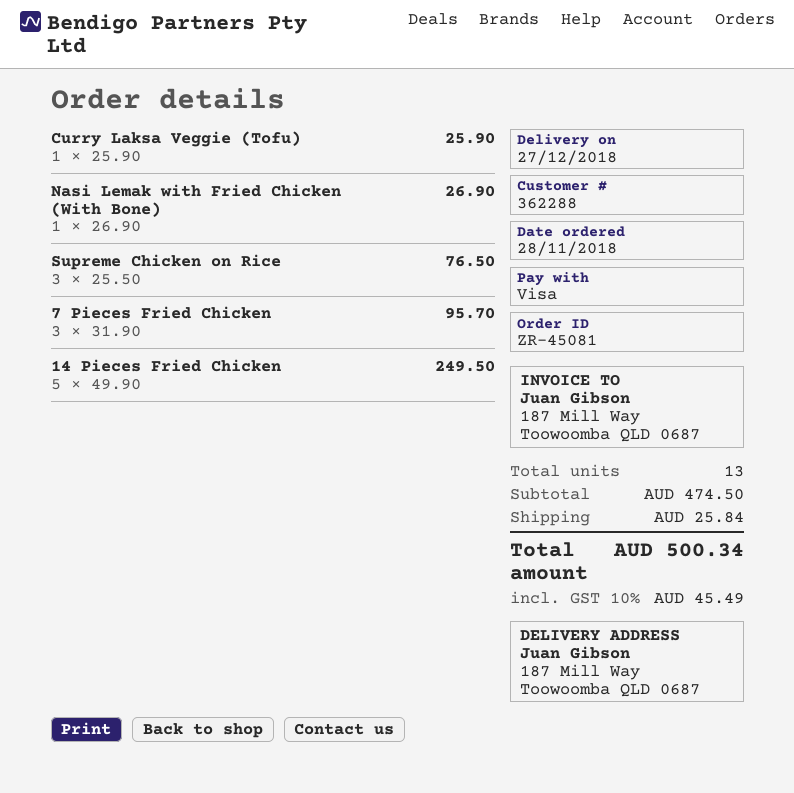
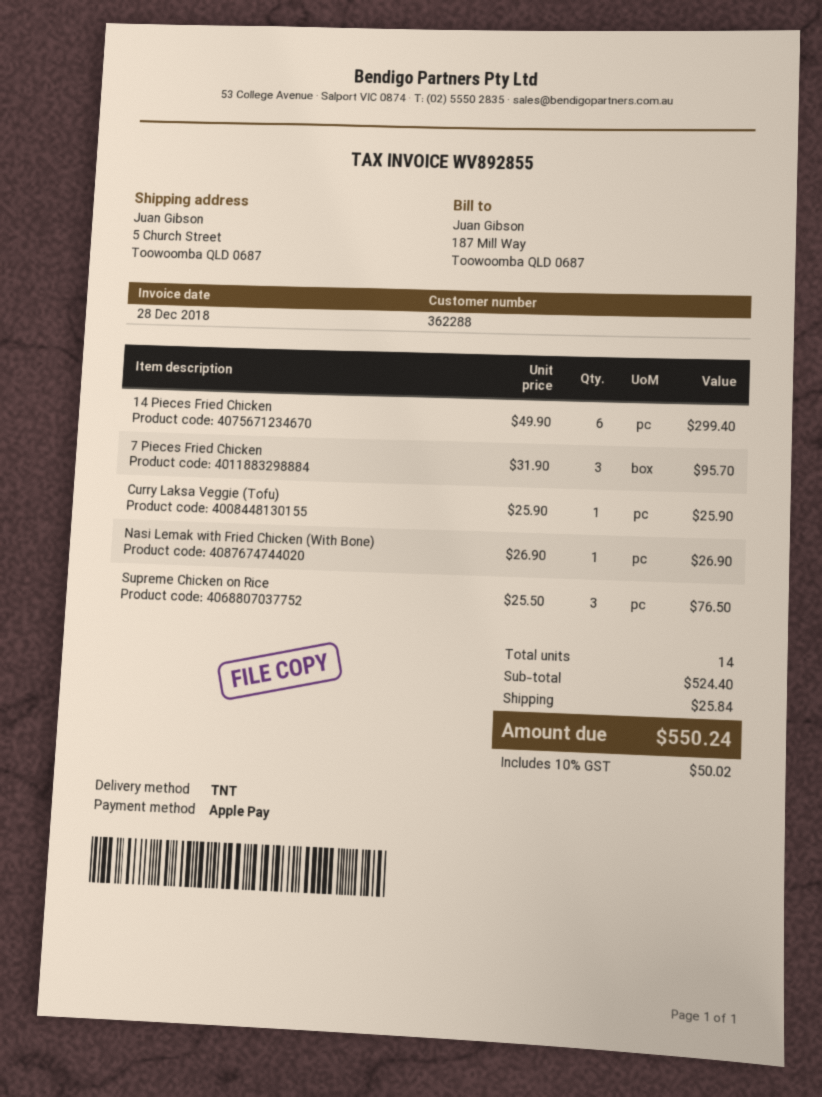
payment method: Visa -> Apple Pay
ship to: 187 Mill Way, Toowoomba QLD 0687 -> 5 Church Street, Toowoomba QLD 0687
14 Pieces Fried Chicken: 5 x 49.90 = 249.50 -> 6 x 49.90 = 299.40
total quantity: 13 -> 14
subtotal: 474.50 -> 524.40
tax: 10% = 45.49 -> 10% = 50.02
total: 500.34 -> 550.24

